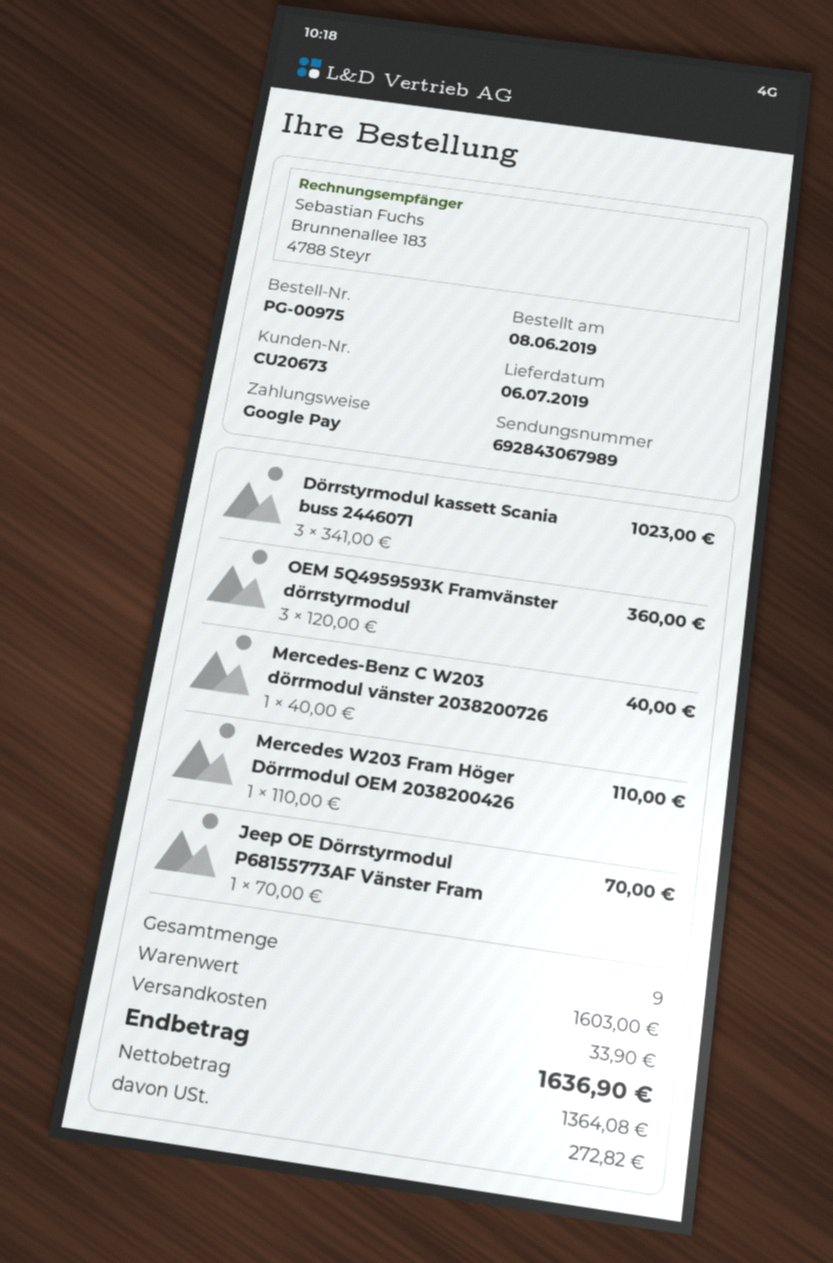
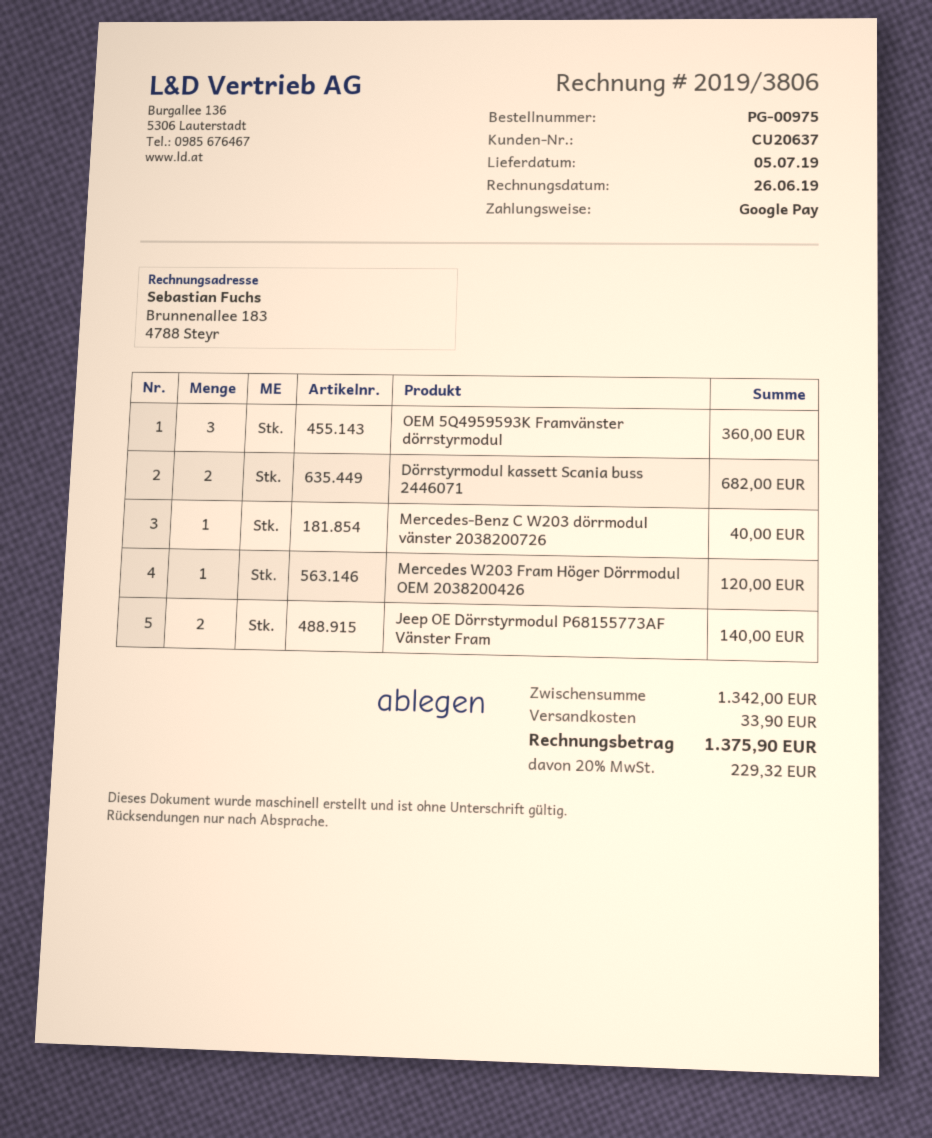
delivery date: 2019-07-06 -> 2019-07-05
customer number: CU20673 -> CU20637
Dörrstyrmodul kassett Scania buss 2446071: 3 for 1023.00 -> 2 for 682.00
Mercedes W203 Fram Höger Dörrmodul OEM 2038200426: 1 for 110.00 -> 1 for 120.00
Jeep OE Dörrstyrmodul P68155773AF Vänster Fram: 1 for 70.00 -> 2 for 140.00
subtotal: 1603.00 -> 1342.00
tax: 272.82 -> 229.32
total: 1636.90 -> 1375.90

